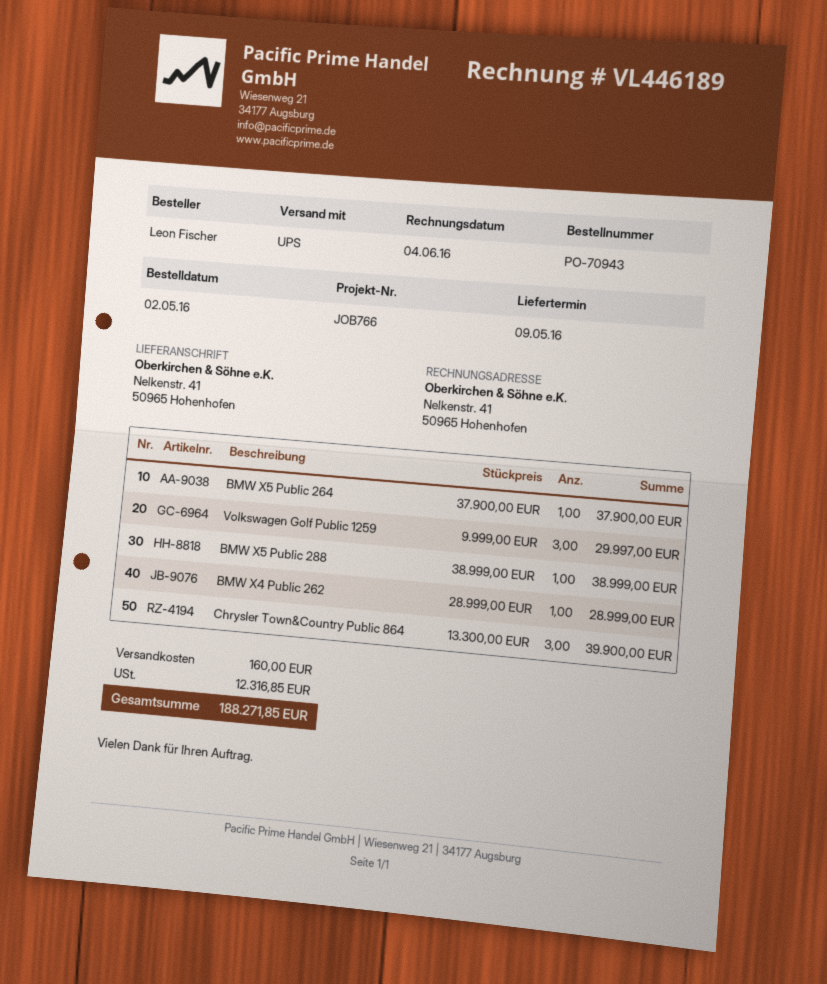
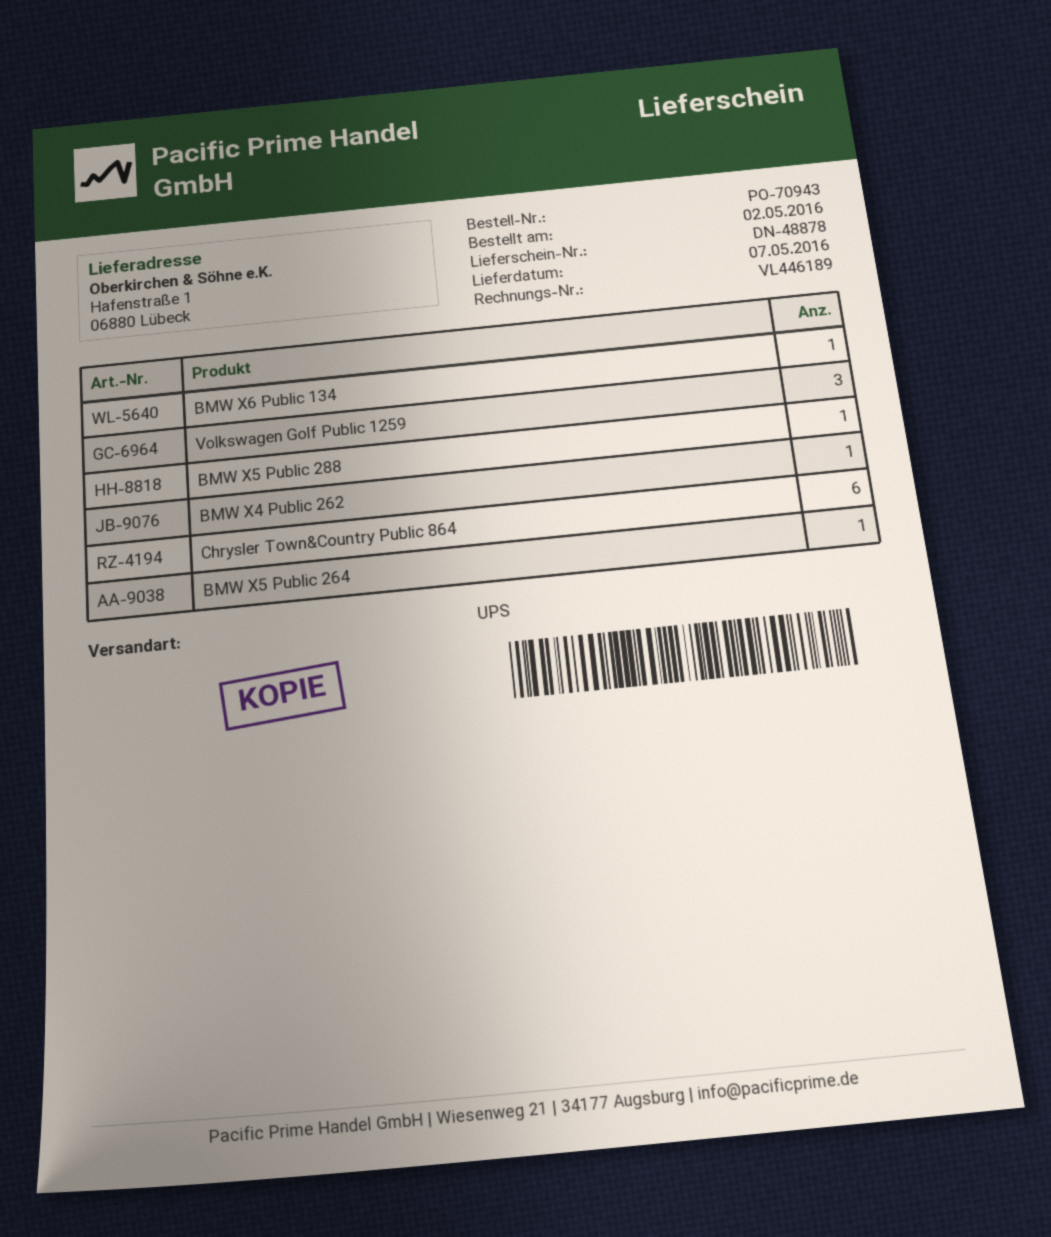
delivery date: 2016-05-09 -> 2016-05-07
ship to: Nelkenstr. 41, 50965 Hohenhofen -> Hafenstraße 1, 06880 Lübeck
Chrysler Town&Country Public 864: 3 -> 6
BMW X6 Public 134: none -> 1

